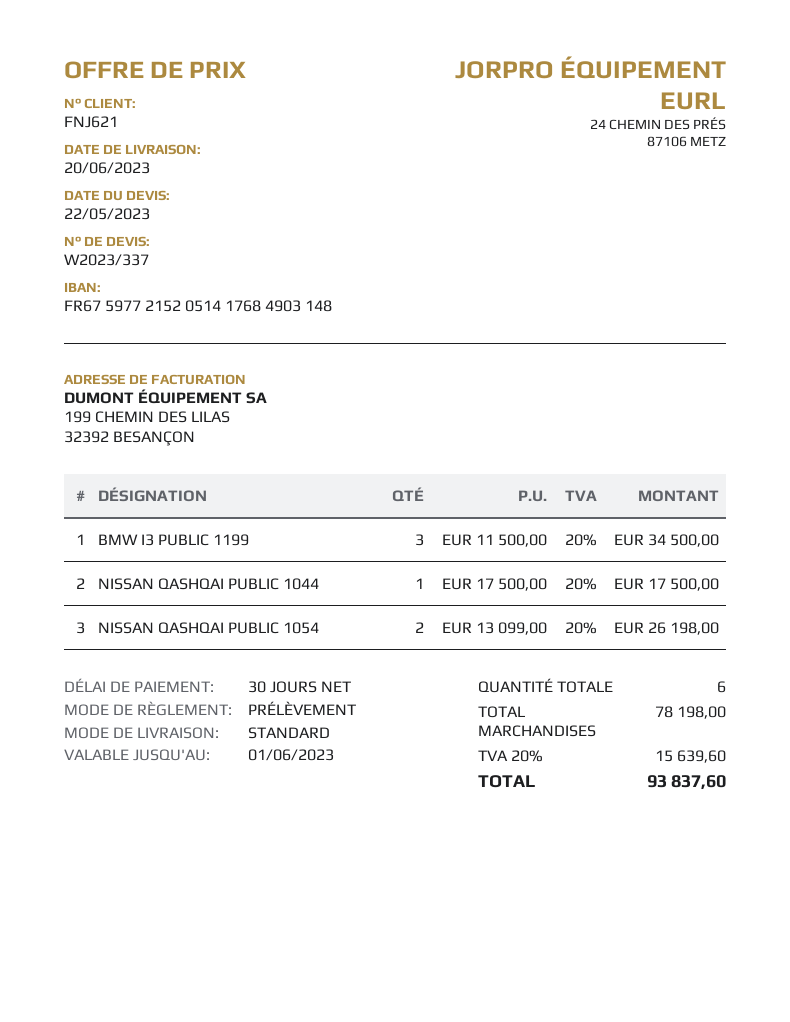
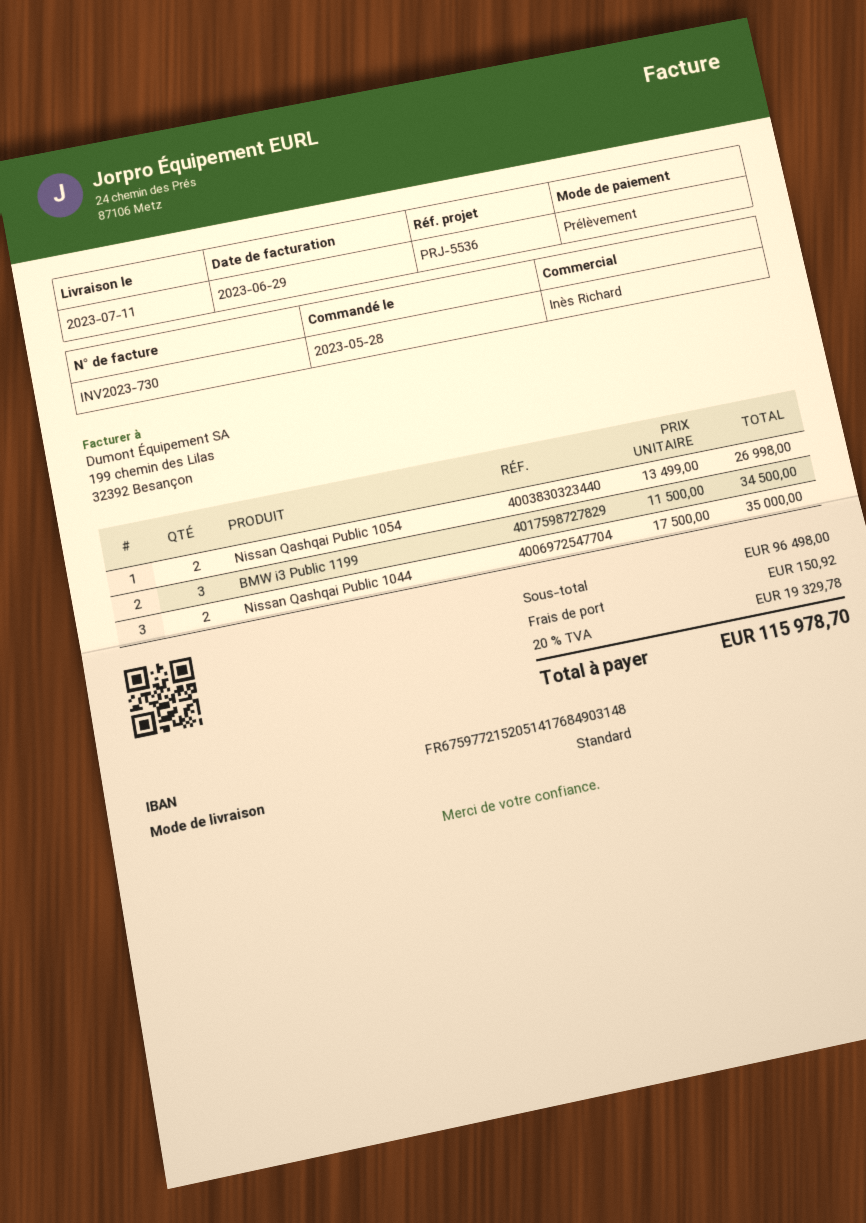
delivery date: 2023-06-20 -> 2023-07-11
NISSAN QASHQAI PUBLIC 1044: 1 x 17500.00 = 17500.00 -> 2 x 17500.00 = 35000.00
NISSAN QASHQAI PUBLIC 1054: 2 x 13099.00 = 26198.00 -> 2 x 13499.00 = 26998.00
subtotal: 78198.00 -> 96498.00
shipping: none -> 150.92
tax: 20% = 15639.60 -> 20% = 19329.78
total: 93837.60 -> 115978.70

